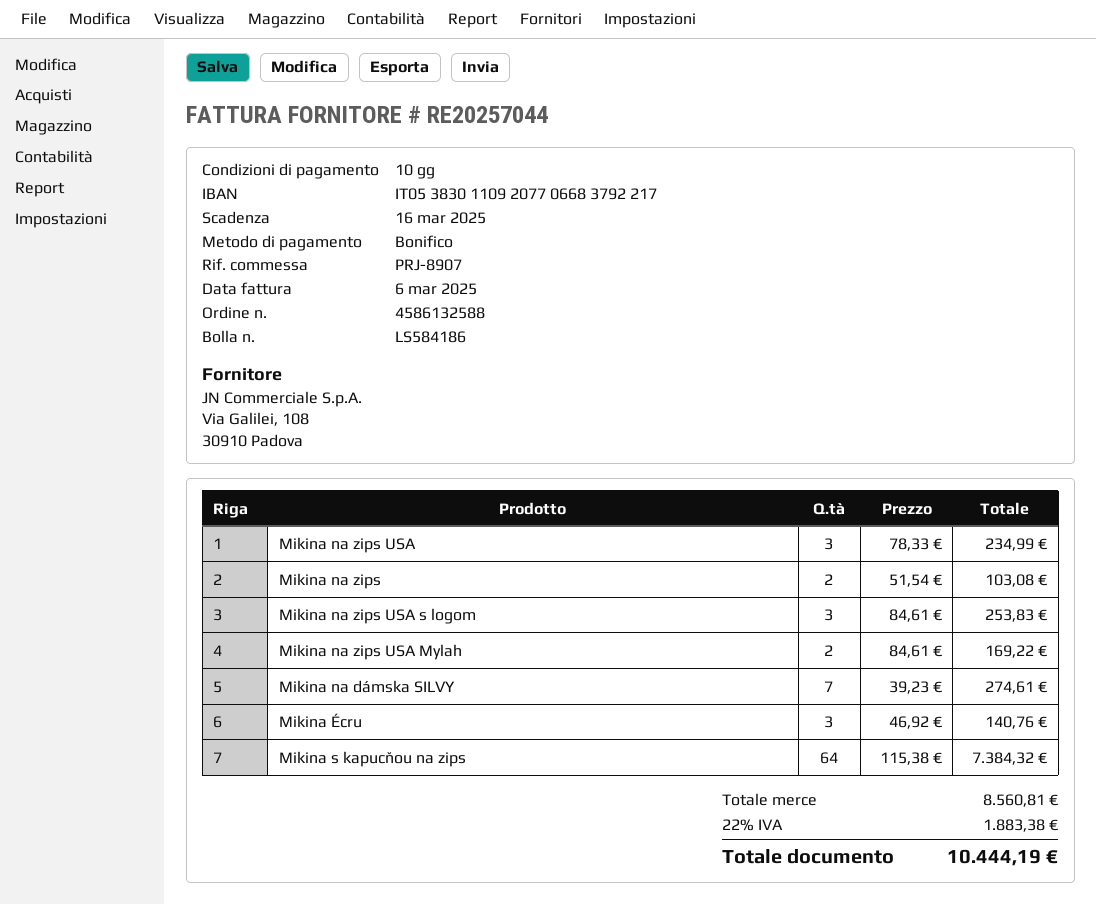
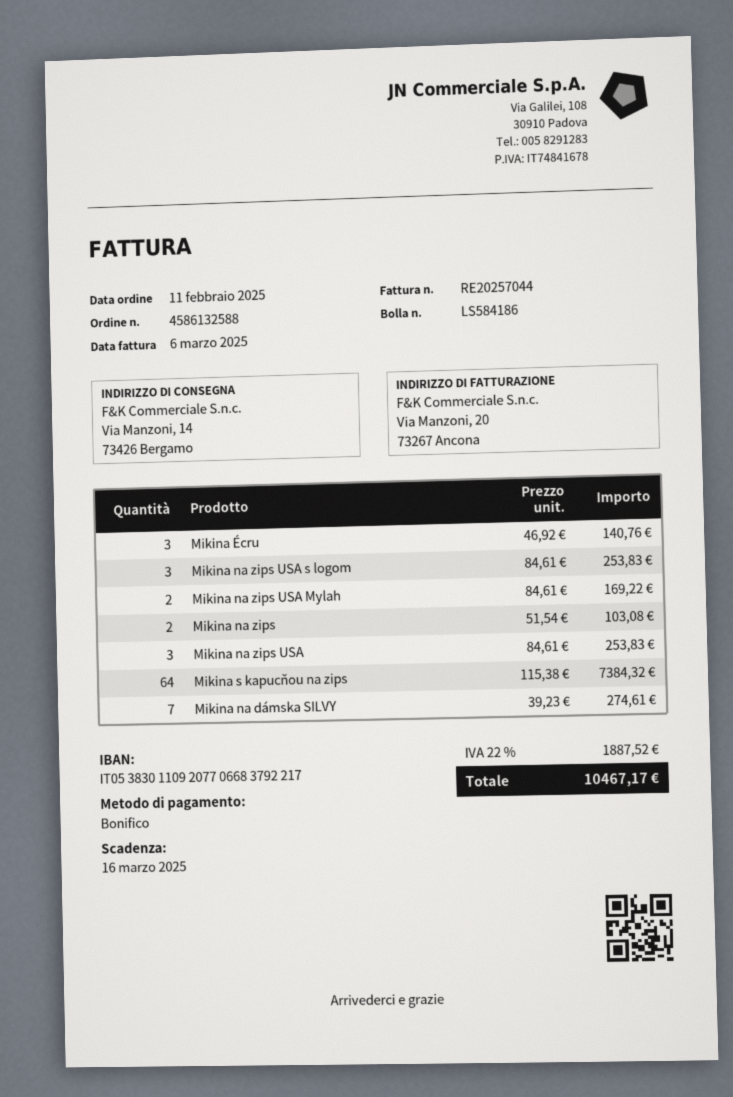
Mikina na zips USA: 3 x 78.33 = 234.99 -> 3 x 84.61 = 253.83
tax: 22% = 1883.38 -> 22% = 1887.52
total: 10444.19 -> 10467.17

